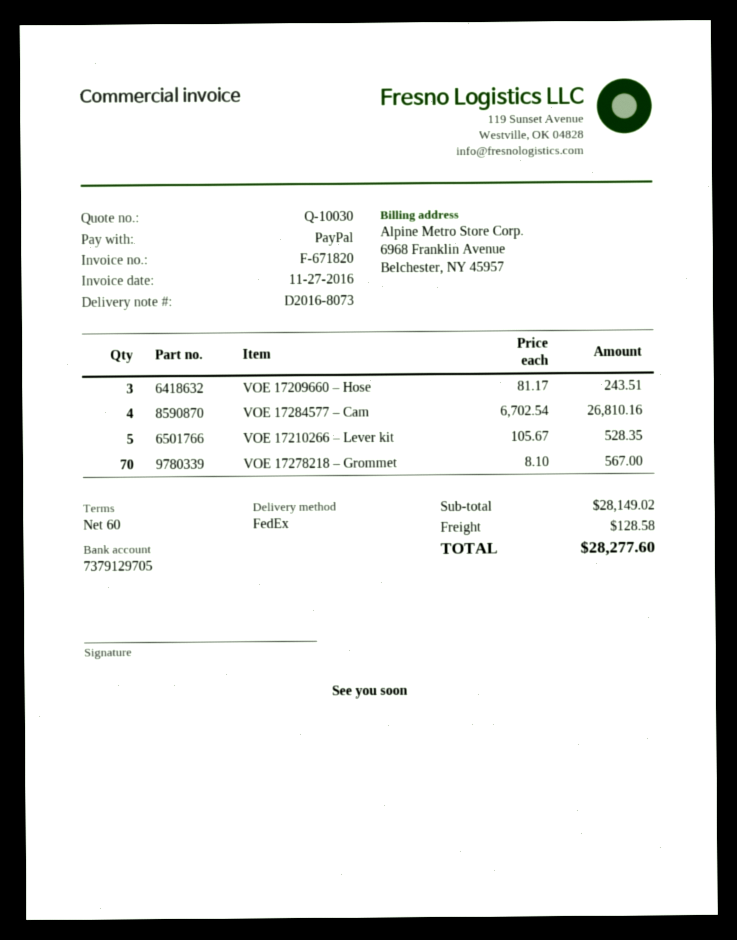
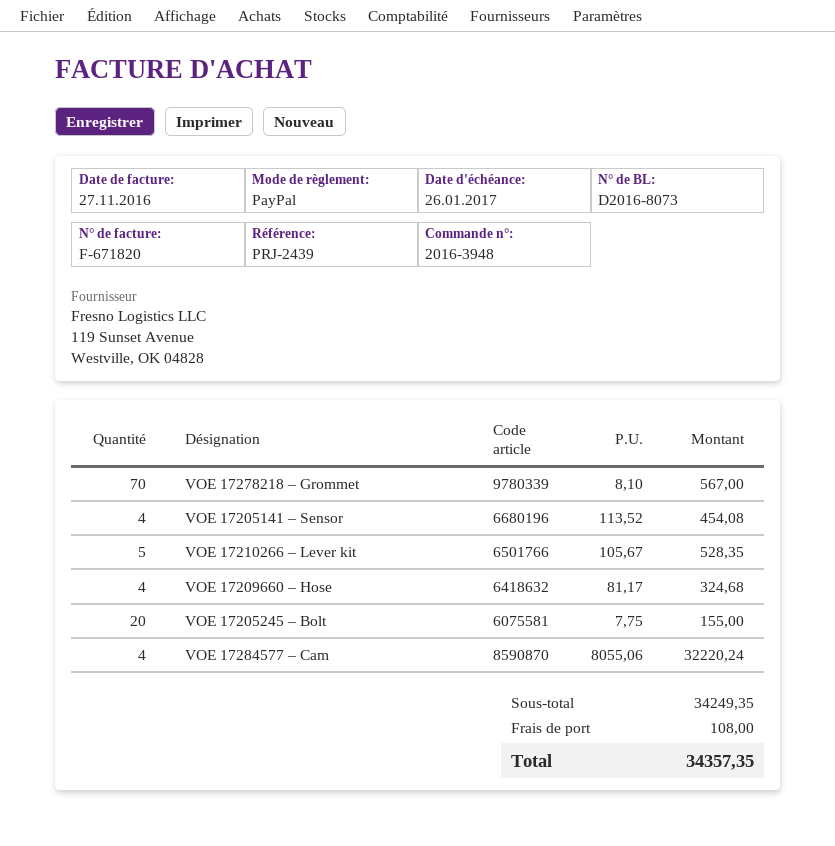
VOE 17209660 – Hose: 3 x 81.17 = 243.51 -> 4 x 81.17 = 324.68
VOE 17284577 – Cam: 4 x 6702.54 = 26810.16 -> 4 x 8055.06 = 32220.24
VOE 17205141 – Sensor: none -> 4 x 113.52 = 454.08
VOE 17205245 – Bolt: none -> 20 x 7.75 = 155.00
subtotal: 28149.02 -> 34249.35
shipping: 128.58 -> 108.00
total: 28277.60 -> 34357.35

